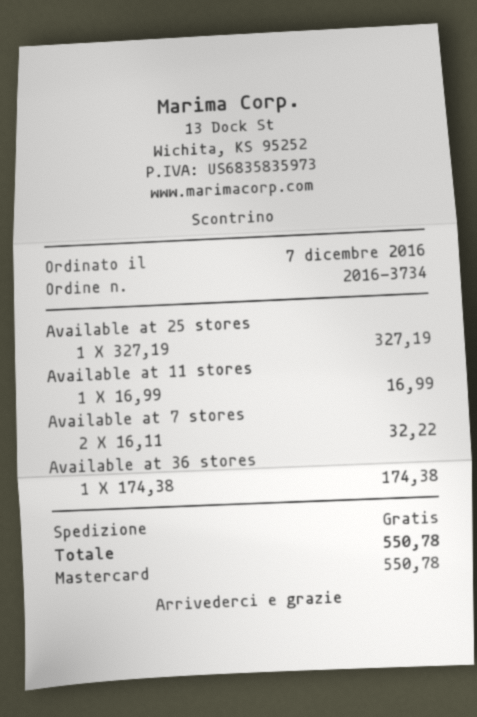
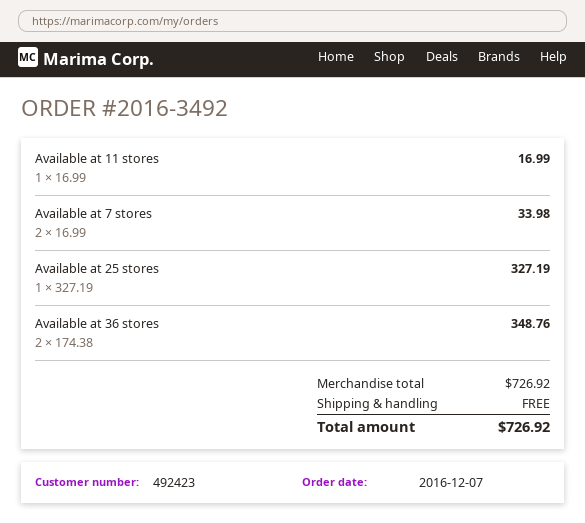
order number: 2016-3734 -> 2016-3492
Available at 7 stores: 2 x 16.11 = 32.22 -> 2 x 16.99 = 33.98
Available at 36 stores: 1 x 174.38 = 174.38 -> 2 x 174.38 = 348.76
total: 550.78 -> 726.92

